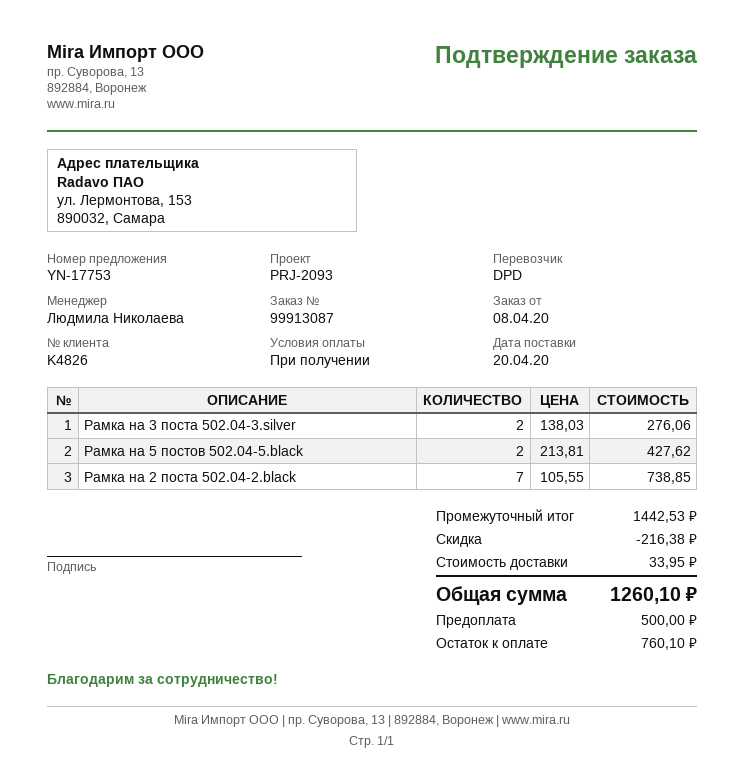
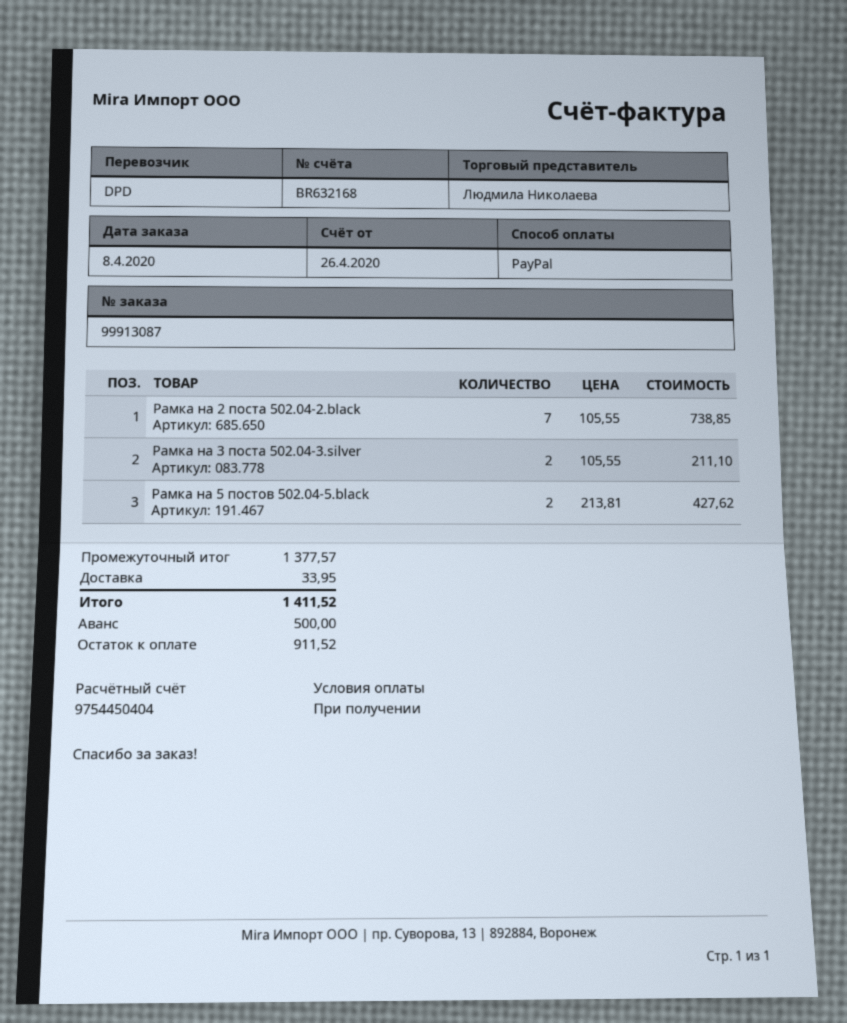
Рамка на 3 поста 502.04-3.silver: 2 x 138.03 = 276.06 -> 2 x 105.55 = 211.10
subtotal: 1442.53 -> 1377.57
discount: 216.38 -> none
total: 1260.10 -> 1411.52
balance: 760.10 -> 911.52

